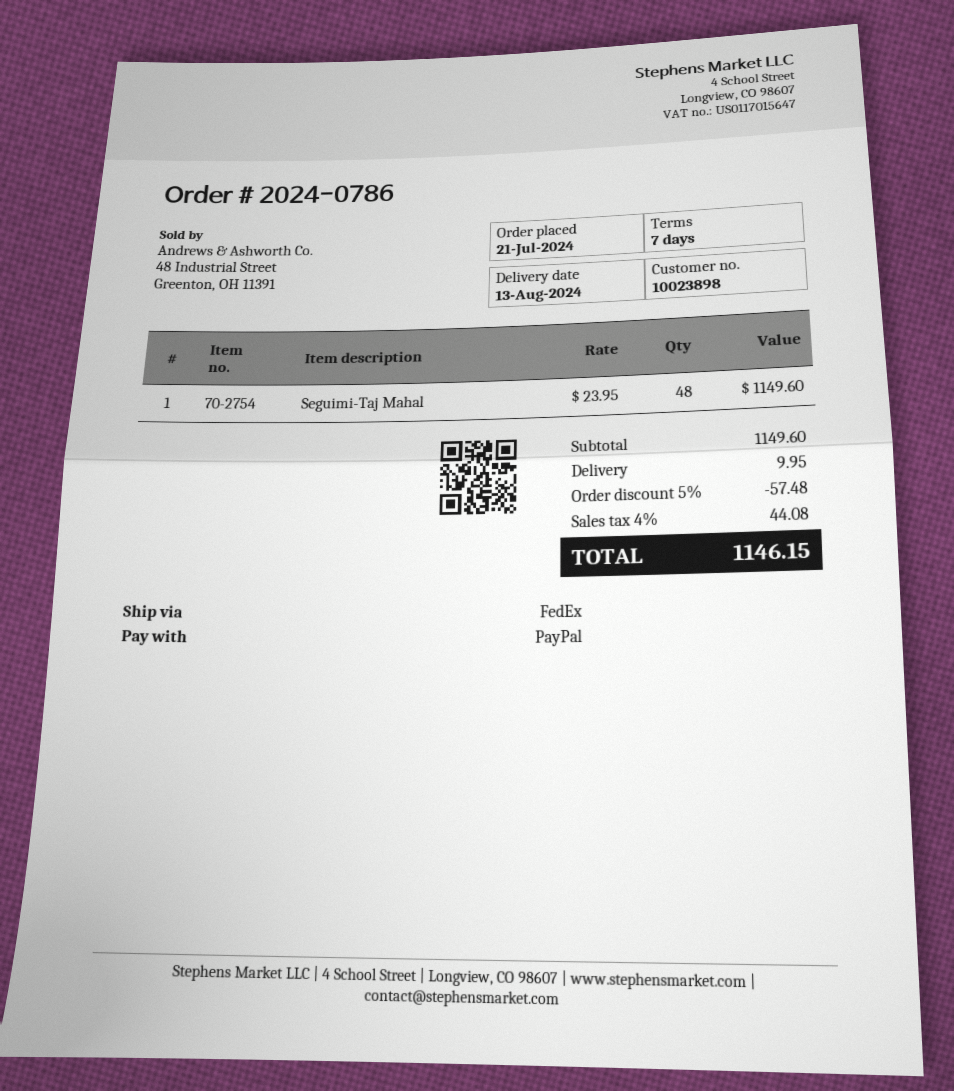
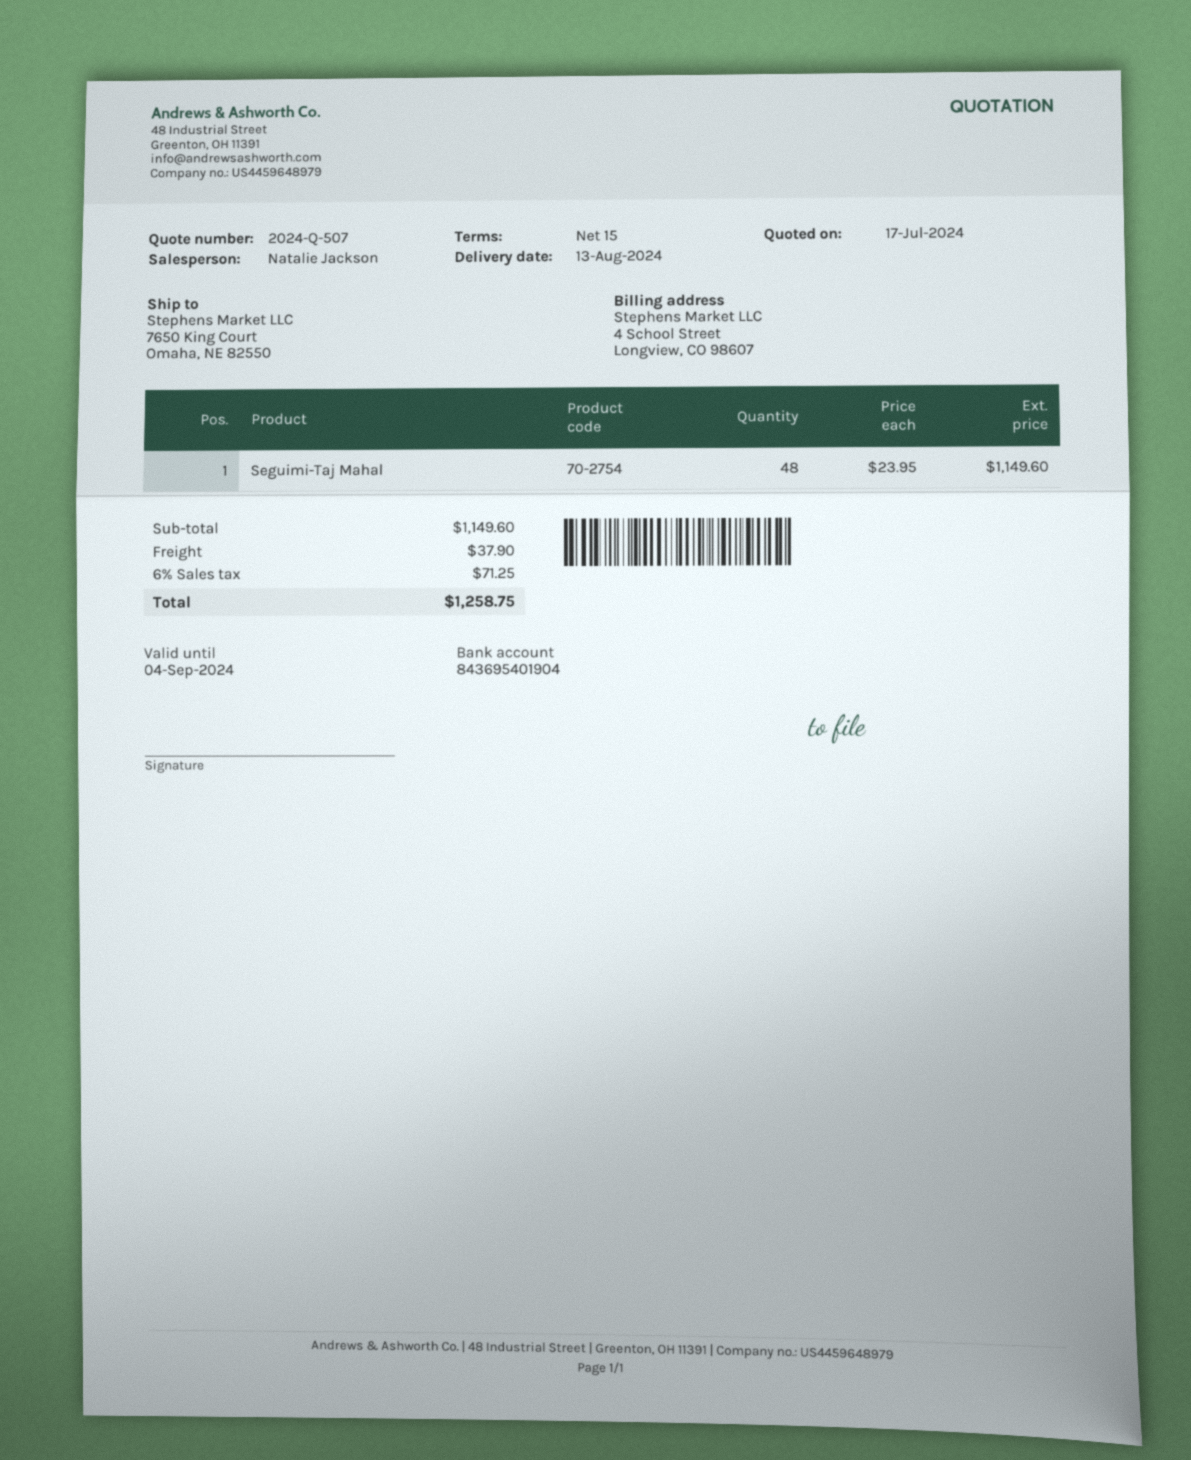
payment terms: 7 days -> 15 days
discount: 5% = 57.48 -> none
shipping: 9.95 -> 37.90
tax: 4% = 44.08 -> 6% = 71.25
total: 1146.15 -> 1258.75

